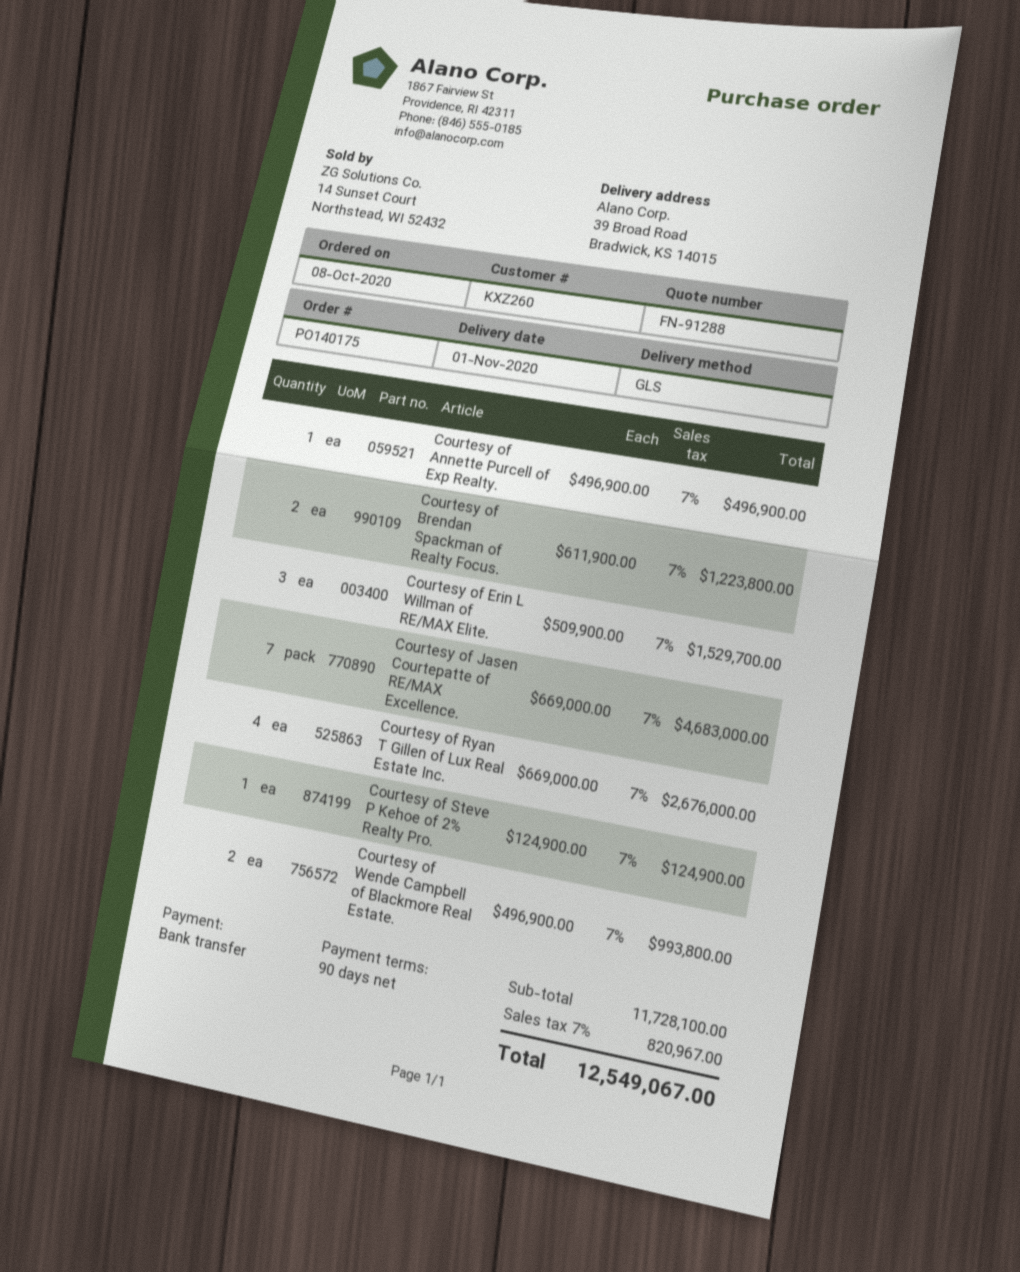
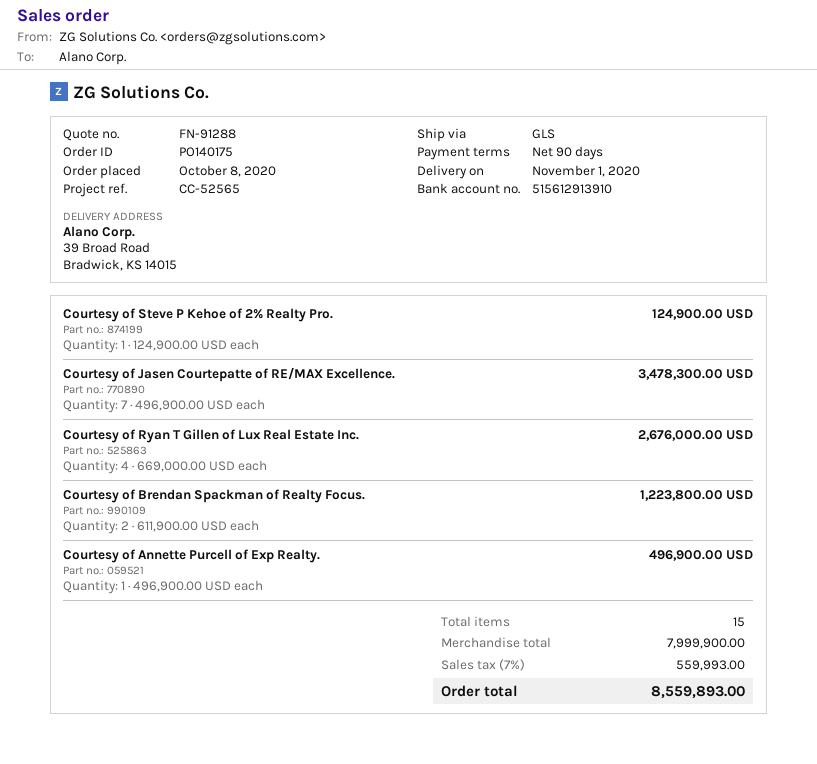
Courtesy of Erin L Willman of RE/MAX Elite.: 3 x 509900.00 = 1529700.00 -> none
Courtesy of Jasen Courtepatte of RE/MAX Excellence.: 7 x 669000.00 = 4683000.00 -> 7 x 496900.00 = 3478300.00
Courtesy of Wende Campbell of Blackmore Real Estate.: 2 x 496900.00 = 993800.00 -> none
subtotal: 11728100.00 -> 7999900.00
tax: 7% = 820967.00 -> 7% = 559993.00
total: 12549067.00 -> 8559893.00

